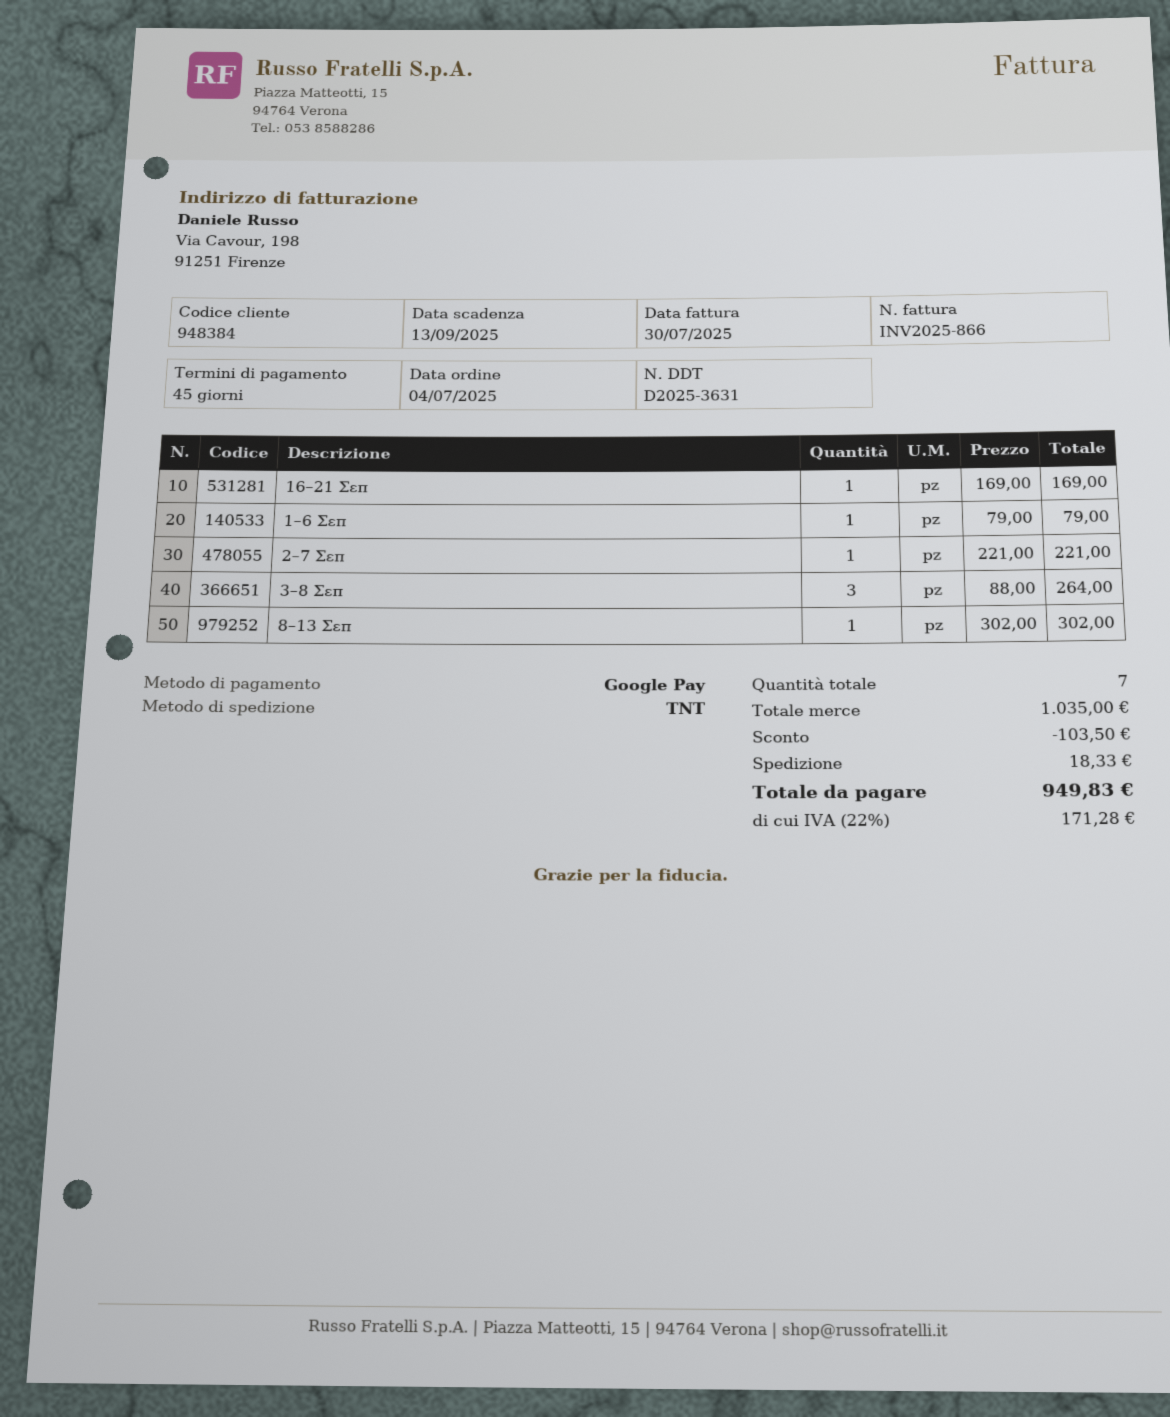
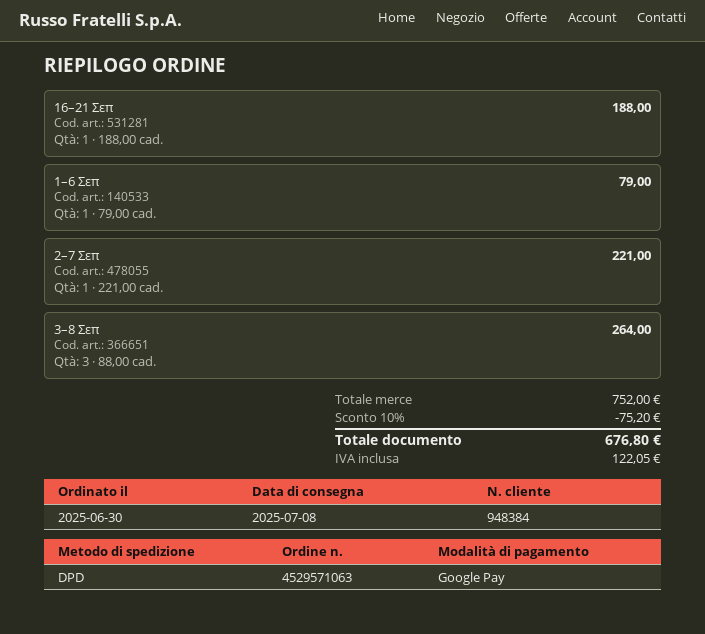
order date: 2025-07-04 -> 2025-06-30
shipping method: TNT -> DPD
16–21 Σεπ: 1 x 169.00 = 169.00 -> 1 x 188.00 = 188.00
8–13 Σεπ: 1 x 302.00 = 302.00 -> none
subtotal: 1035.00 -> 752.00
discount: 103.50 -> 75.20
shipping: 18.33 -> none
tax: 171.28 -> 122.05
total: 949.83 -> 676.80

